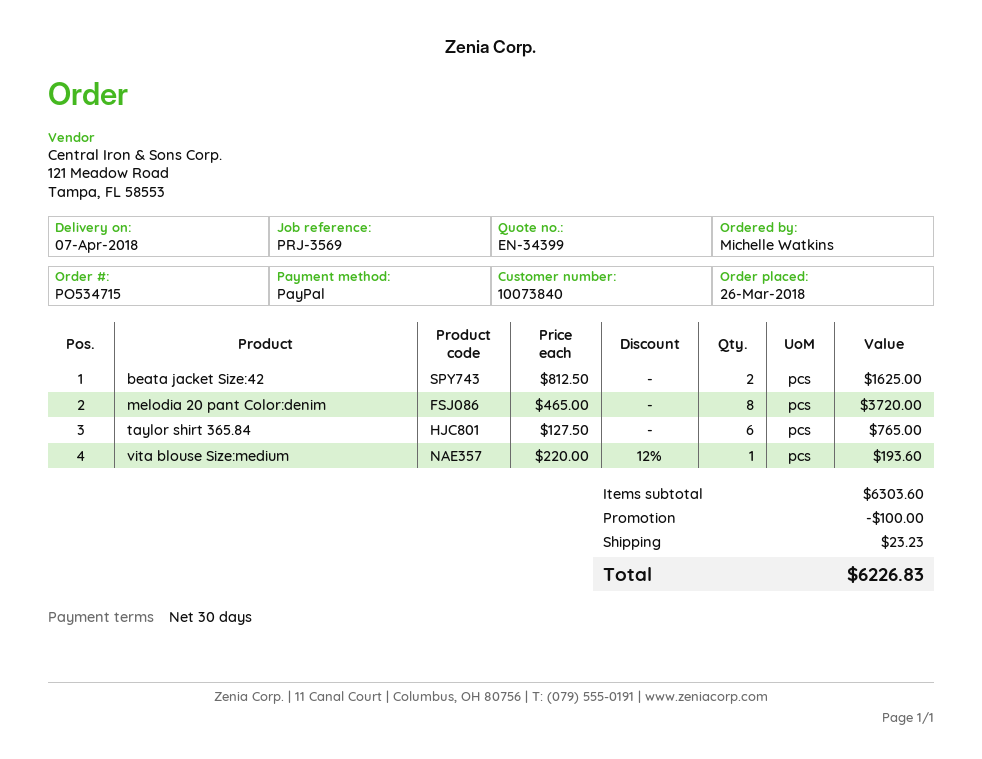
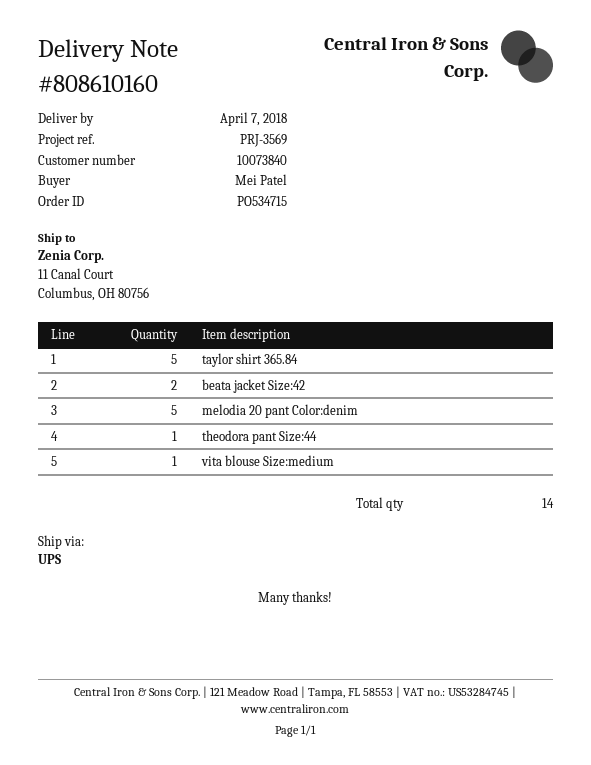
ordered by: Michelle Watkins -> Mei Patel
melodia 20 pant Color:denim: 8 -> 5
taylor shirt 365.84: 6 -> 5
theodora pant Size:44: none -> 1

